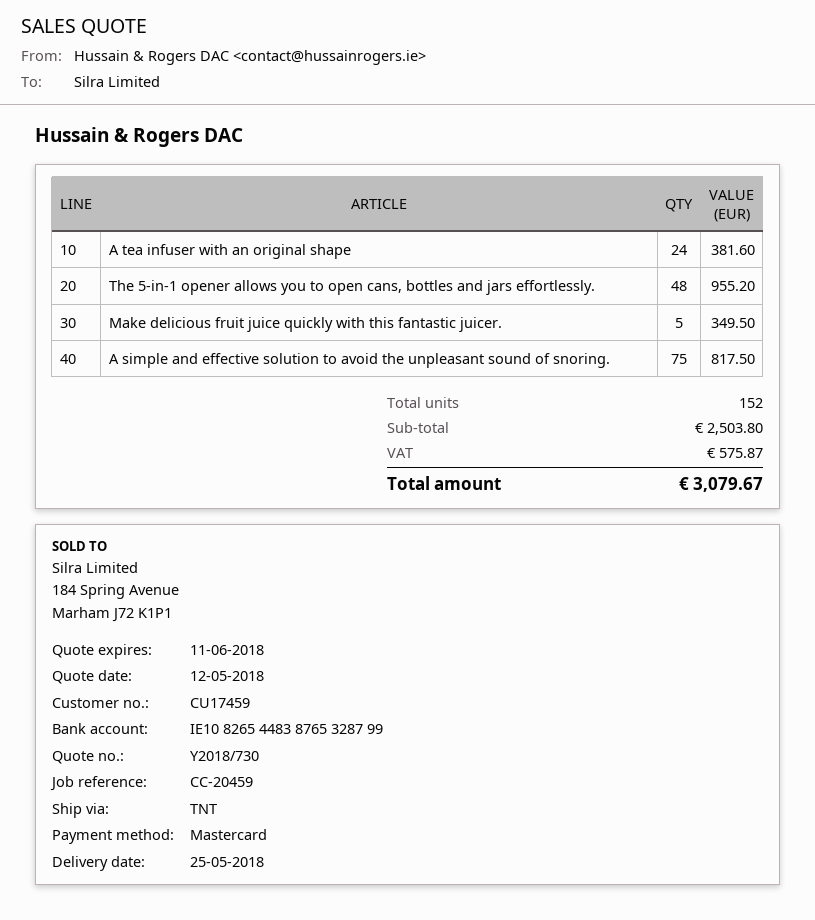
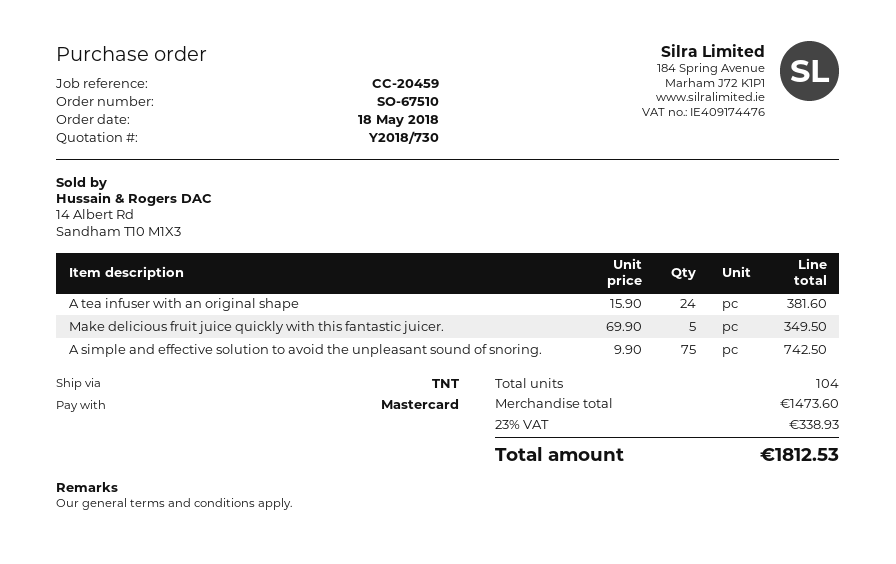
The 5-in-1 opener allows you to open cans, bottles and jars effortlessly.: 48 for 955.20 -> none
A simple and effective solution to avoid the unpleasant sound of snoring.: 75 for 817.50 -> 75 for 742.50
total quantity: 152 -> 104
subtotal: 2503.80 -> 1473.60
tax: 575.87 -> 338.93
total: 3079.67 -> 1812.53

